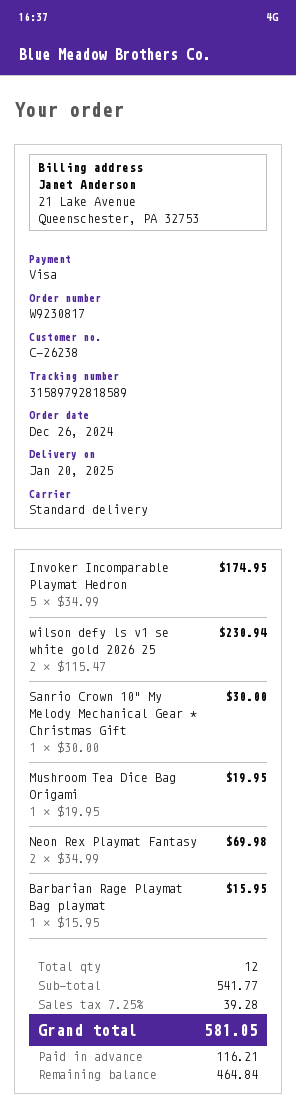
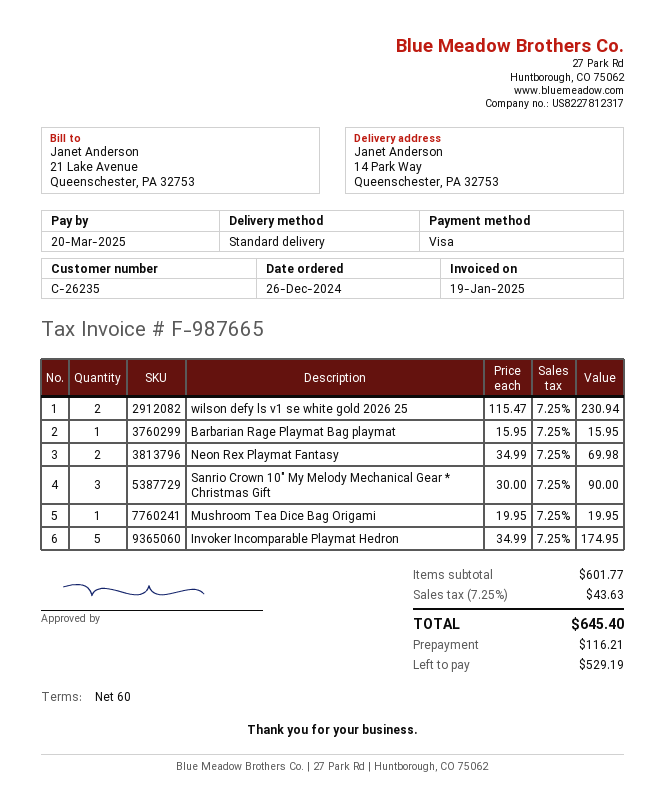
customer number: C-26238 -> C-26235
Sanrio Crown 10" My Melody Mechanical Gear * Christmas Gift: 1 x 30.00 = 30.00 -> 3 x 30.00 = 90.00
subtotal: 541.77 -> 601.77
tax: 7.25% = 39.28 -> 7.25% = 43.63
total: 581.05 -> 645.40
balance: 464.84 -> 529.19

